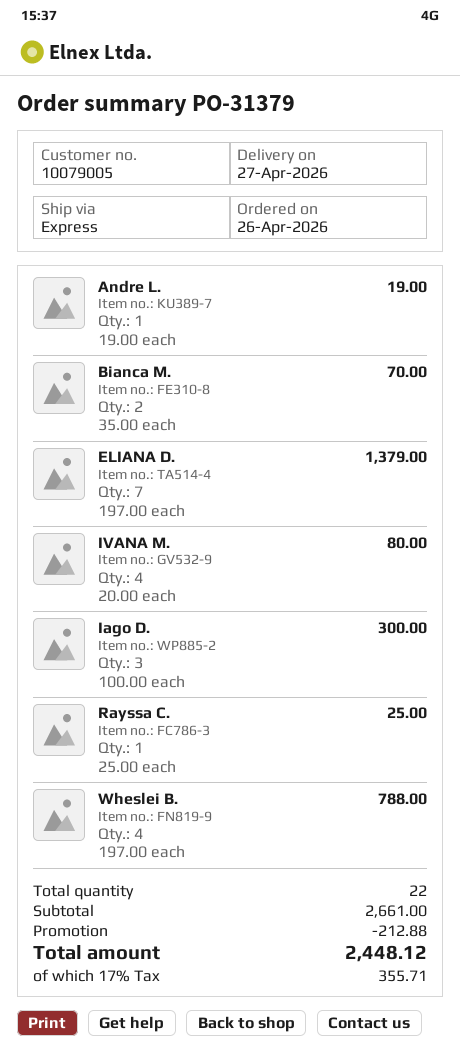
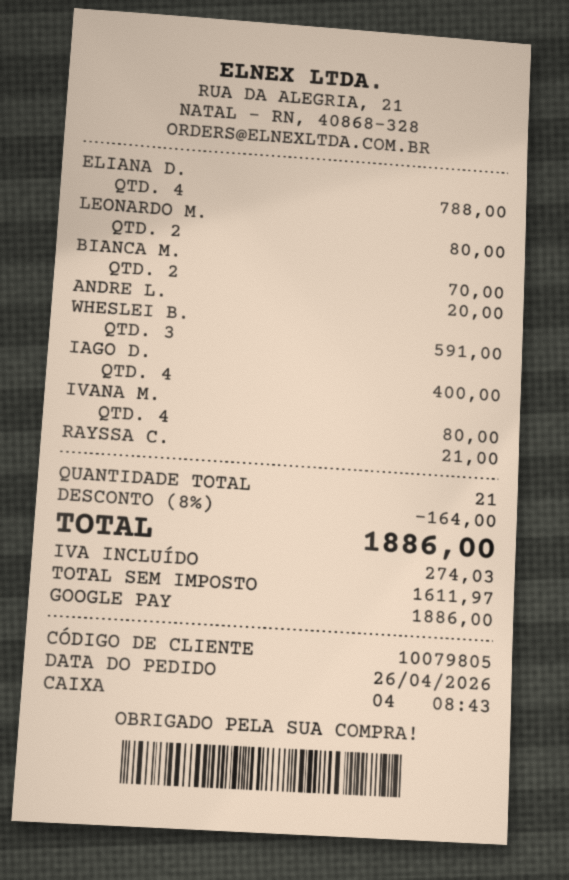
customer number: 10079005 -> 10079805
Andre L.: 1 for 19.00 -> 1 for 20.00
ELIANA D.: 7 for 1379.00 -> 4 for 788.00
Iago D.: 3 for 300.00 -> 4 for 400.00
Rayssa C.: 1 for 25.00 -> 1 for 21.00
Wheslei B.: 4 for 788.00 -> 3 for 591.00
LEONARDO M.: none -> 2 for 80.00
total quantity: 22 -> 21
discount: 212.88 -> 164.00
tax: 355.71 -> 274.03
total: 2448.12 -> 1886.00

